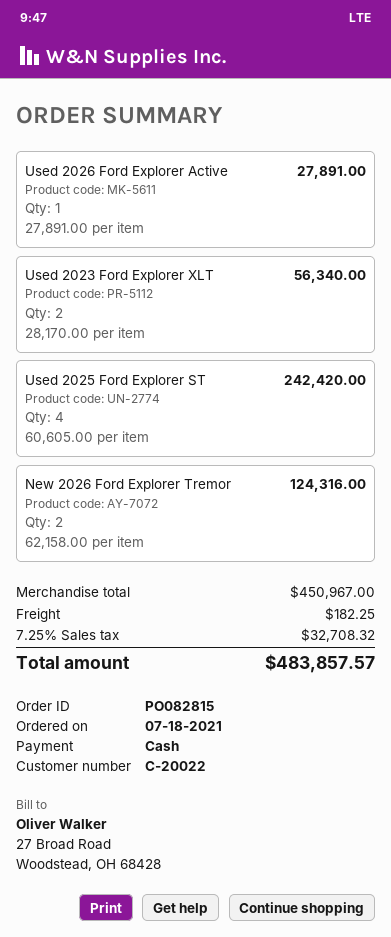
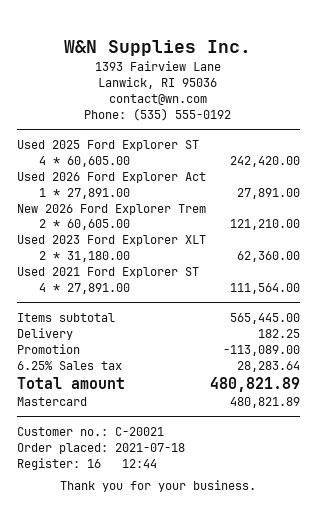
customer number: C-20022 -> C-20021
payment method: cash -> Mastercard
Used 2023 Ford Explorer XLT: 2 x 28170.00 = 56340.00 -> 2 x 31180.00 = 62360.00
New 2026 Ford Explorer Tremor: 2 x 62158.00 = 124316.00 -> 2 x 60605.00 = 121210.00
Used 2021 Ford Explorer ST: none -> 4 x 27891.00 = 111564.00
subtotal: 450967.00 -> 565445.00
discount: none -> 113089.00
tax: 7.25% = 32708.32 -> 6.25% = 28283.64
total: 483857.57 -> 480821.89

